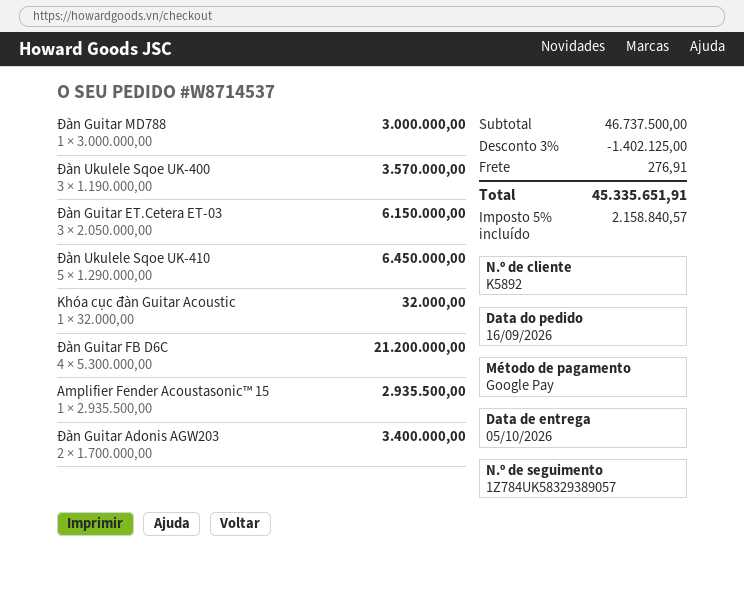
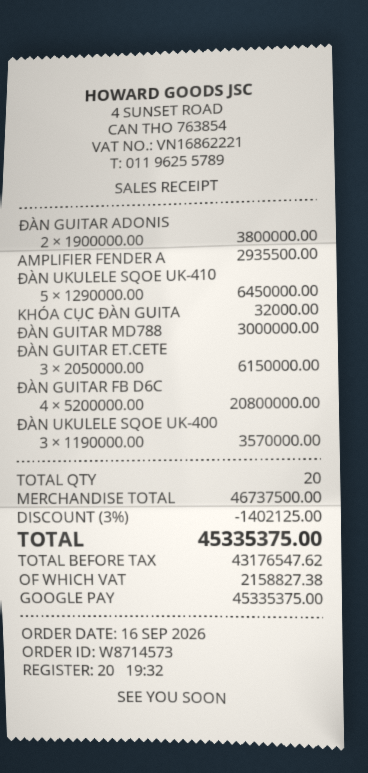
order number: W8714537 -> W8714573
Đàn Guitar FB D6C: 4 x 5300000.00 = 21200000.00 -> 4 x 5200000.00 = 20800000.00
Đàn Guitar Adonis AGW203: 2 x 1700000.00 = 3400000.00 -> 2 x 1900000.00 = 3800000.00
shipping: 276.91 -> none
tax: 2158840.57 -> 2158827.38
total: 45335651.91 -> 45335375.00

